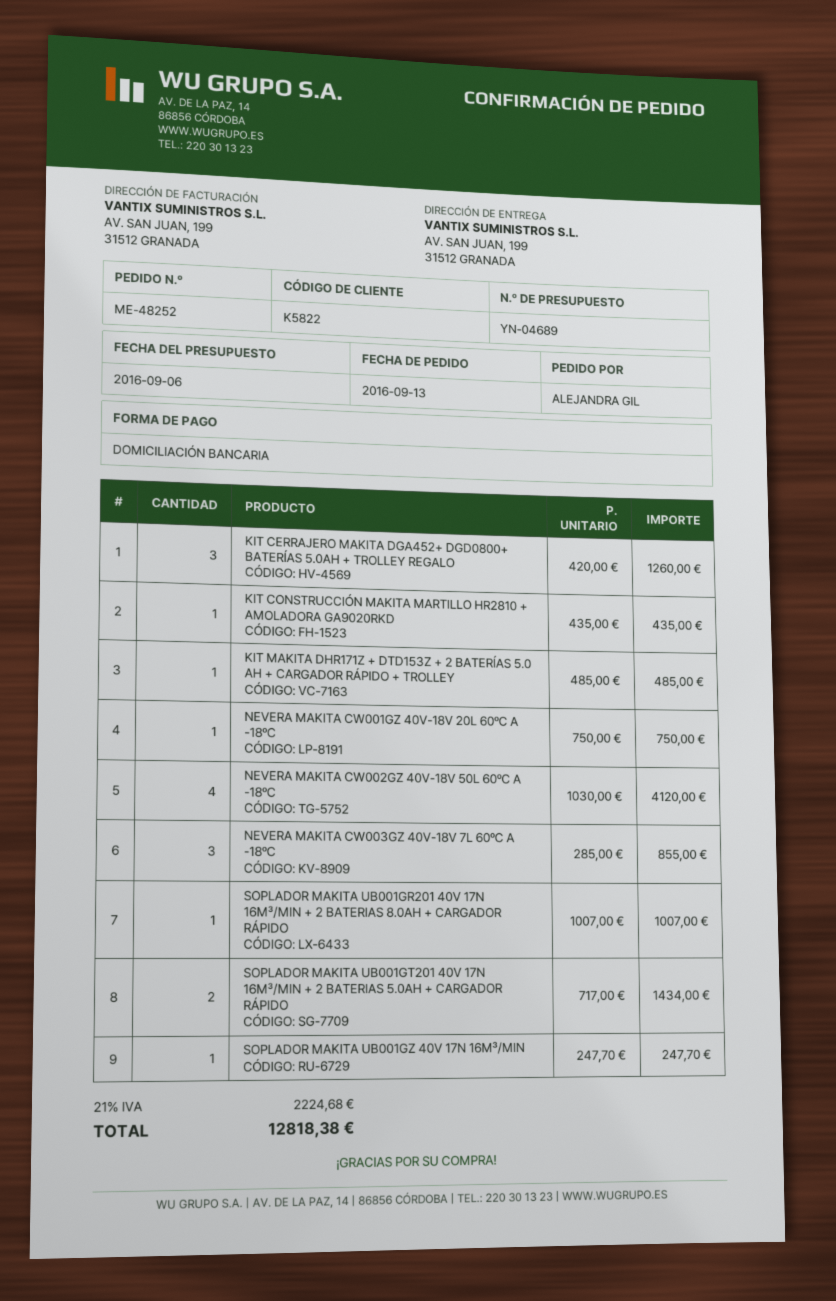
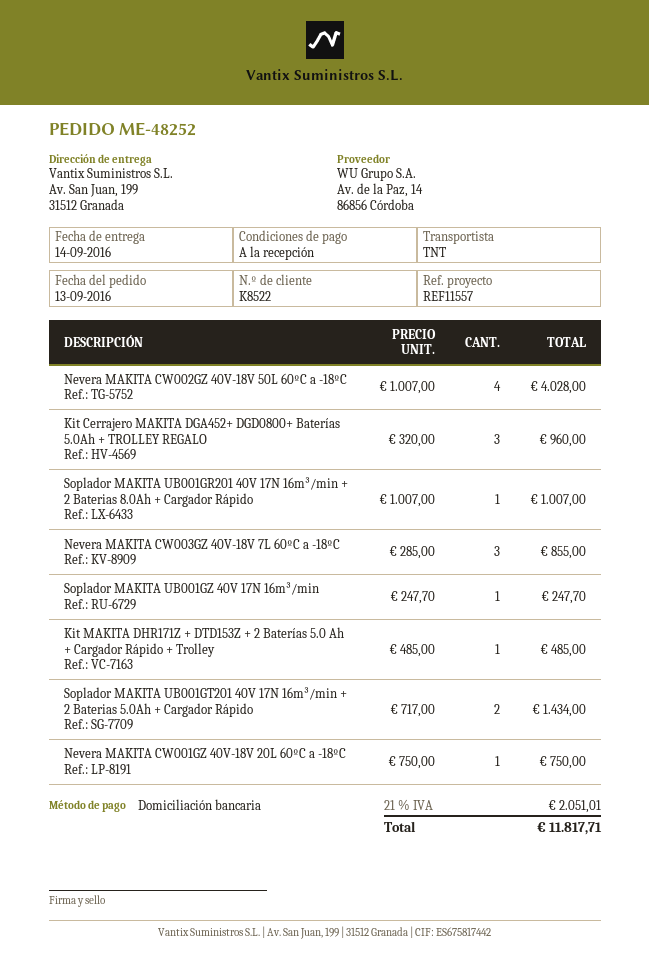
customer number: K5822 -> K8522
KIT CERRAJERO MAKITA DGA452+ DGD0800+ BATERÍAS 5.0AH + TROLLEY REGALO: 3 x 420.00 = 1260.00 -> 3 x 320.00 = 960.00
KIT CONSTRUCCIÓN MAKITA MARTILLO HR2810 + AMOLADORA GA9020RKD: 1 x 435.00 = 435.00 -> none
NEVERA MAKITA CW002GZ 40V-18V 50L 60ºC A -18ºC: 4 x 1030.00 = 4120.00 -> 4 x 1007.00 = 4028.00
tax: 21% = 2224.68 -> 21% = 2051.01
total: 12818.38 -> 11817.71

